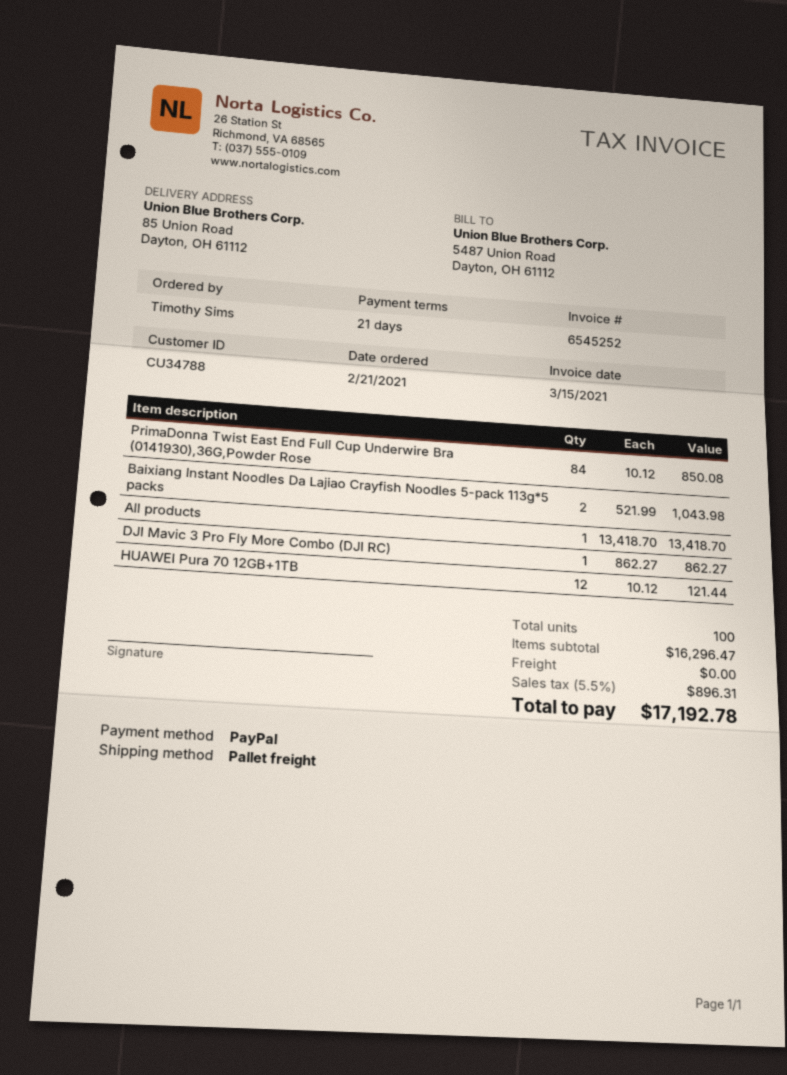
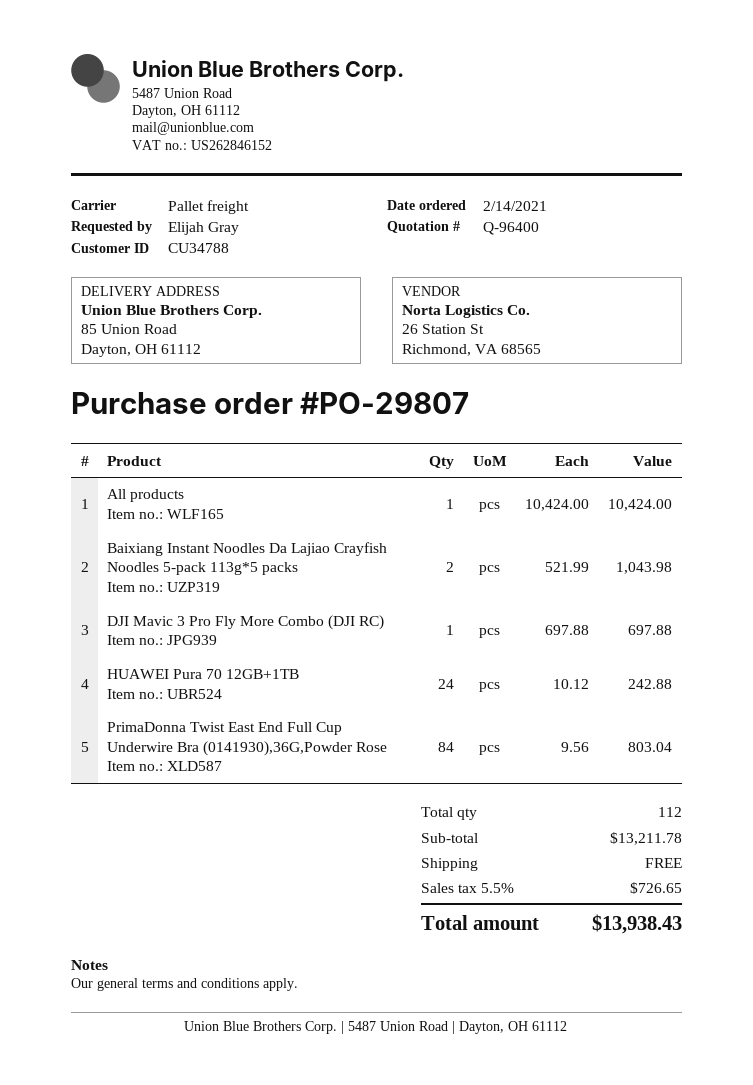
order date: 2021-02-21 -> 2021-02-14
ordered by: Timothy Sims -> Elijah Gray
PrimaDonna Twist East End Full Cup Underwire Bra (0141930),36G,Powder Rose: 84 x 10.12 = 850.08 -> 84 x 9.56 = 803.04
All products: 1 x 13418.70 = 13418.70 -> 1 x 10424.00 = 10424.00
DJI Mavic 3 Pro Fly More Combo (DJI RC): 1 x 862.27 = 862.27 -> 1 x 697.88 = 697.88
HUAWEI Pura 70 12GB+1TB: 12 x 10.12 = 121.44 -> 24 x 10.12 = 242.88
total quantity: 100 -> 112
subtotal: 16296.47 -> 13211.78
tax: 5.5% = 896.31 -> 5.5% = 726.65
total: 17192.78 -> 13938.43

